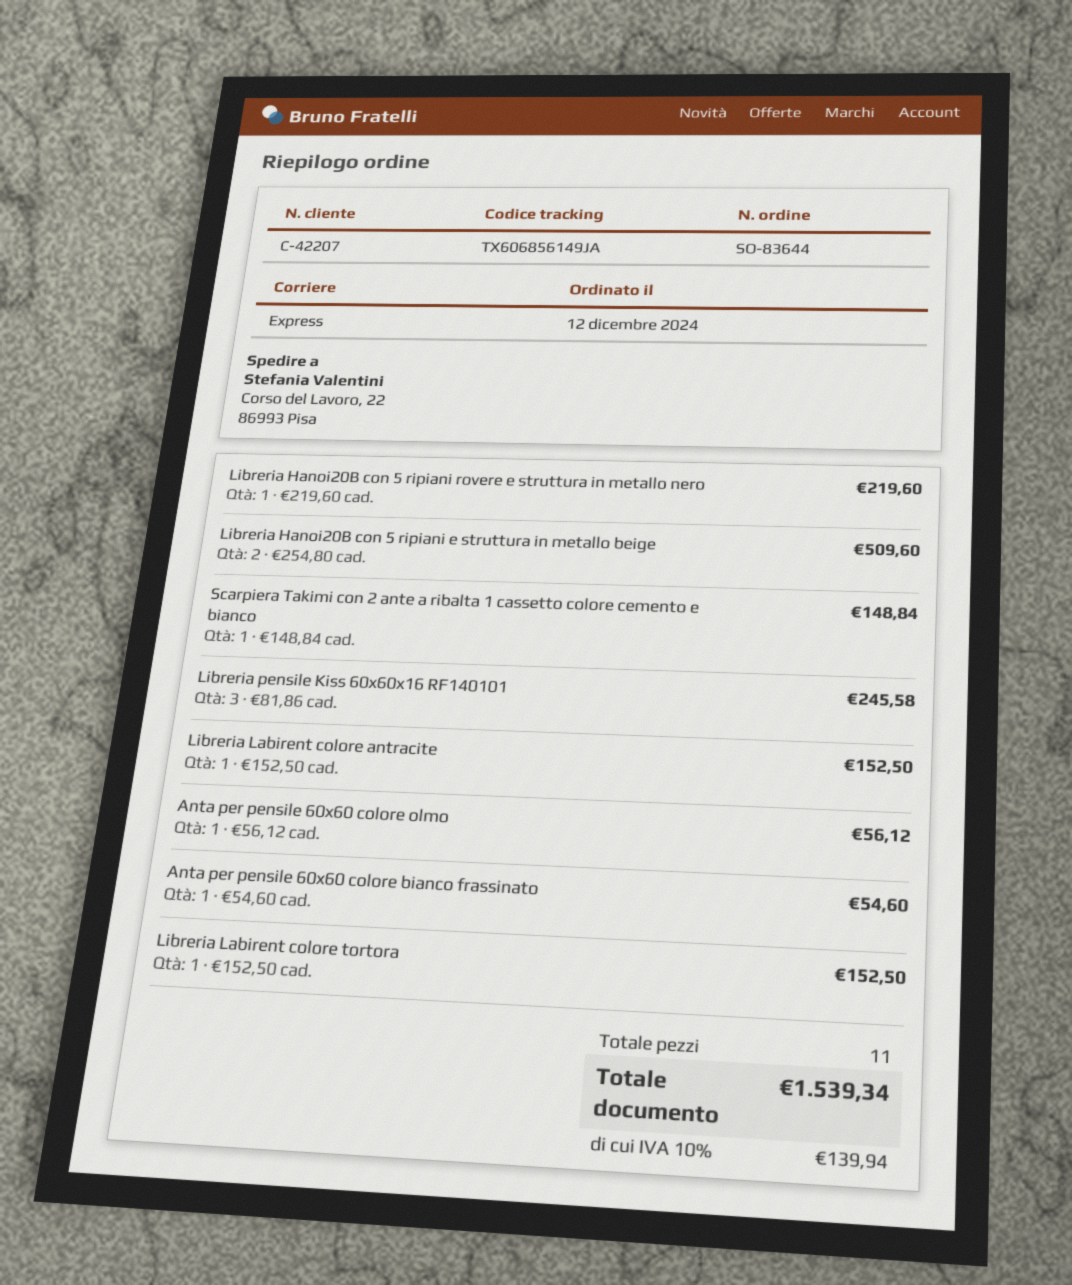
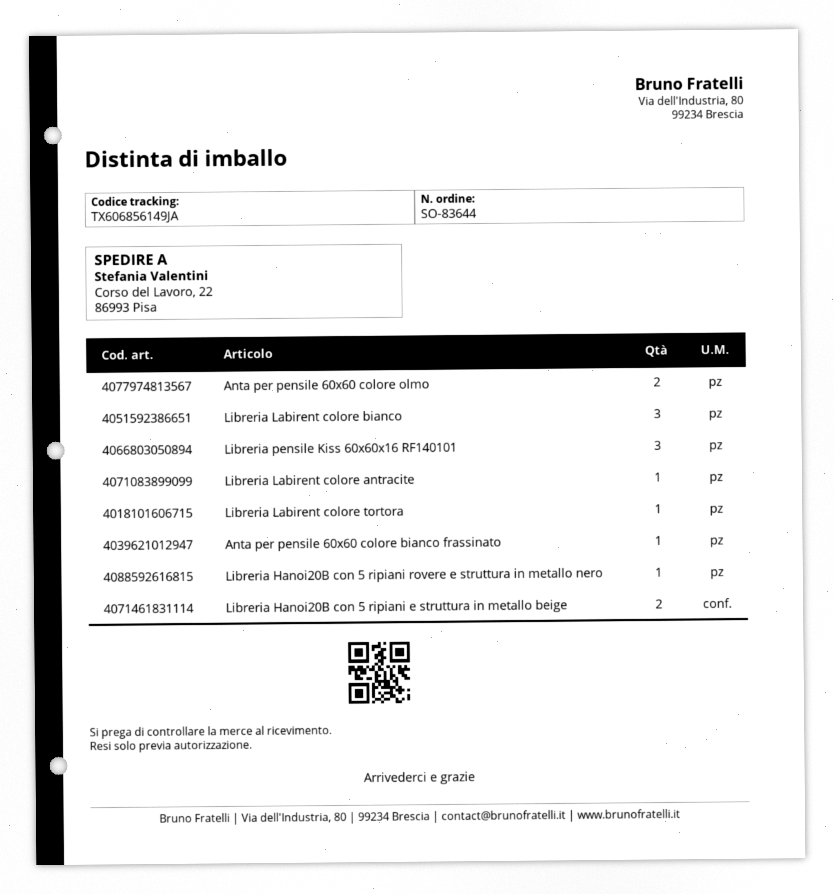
Scarpiera Takimi con 2 ante a ribalta 1 cassetto colore cemento e bianco: 1 -> none
Anta per pensile 60x60 colore olmo: 1 -> 2
Libreria Labirent colore bianco: none -> 3

